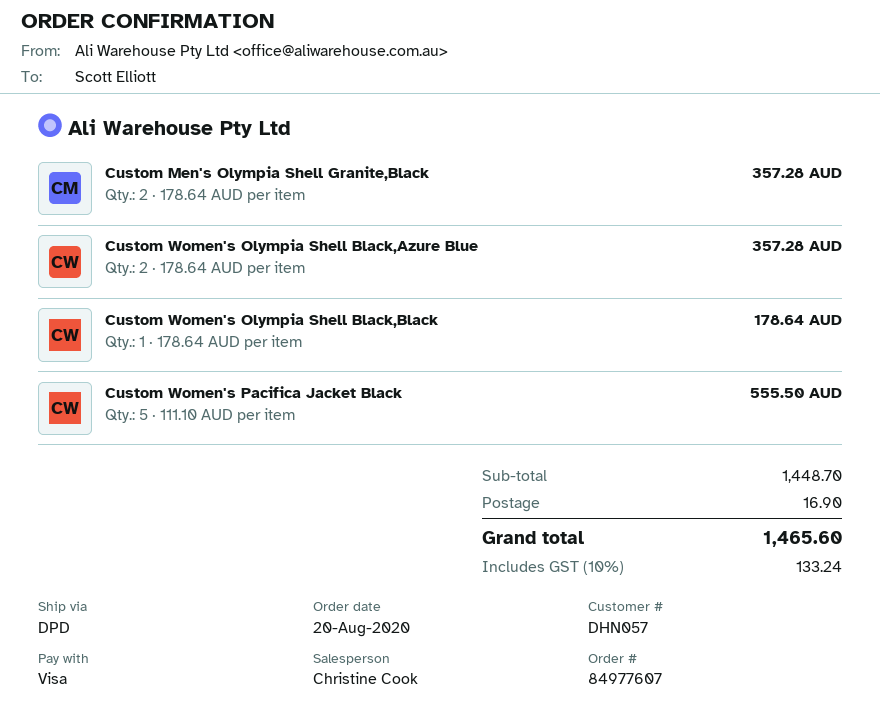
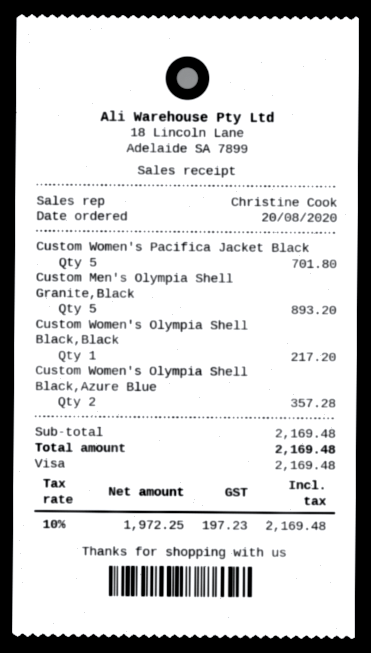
Custom Men's Olympia Shell Granite,Black: 2 for 357.28 -> 5 for 893.20
Custom Women's Olympia Shell Black,Black: 1 for 178.64 -> 1 for 217.20
Custom Women's Pacifica Jacket Black: 5 for 555.50 -> 5 for 701.80
subtotal: 1448.70 -> 2169.48
shipping: 16.90 -> none
tax: 10% = 133.24 -> 10% = 197.23
total: 1465.60 -> 2169.48

